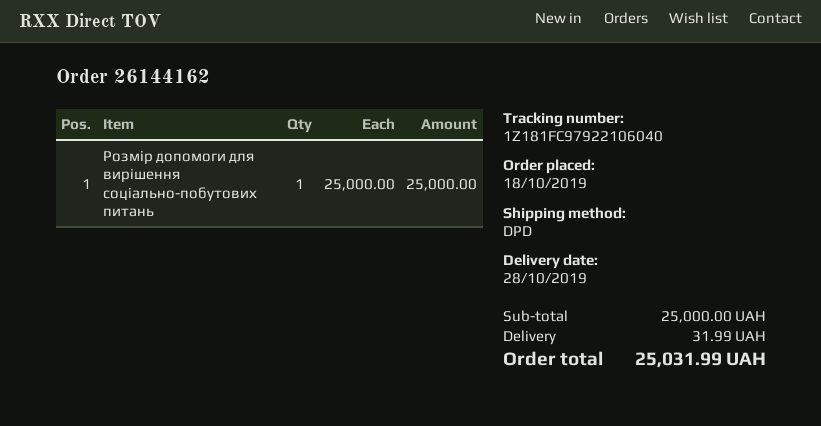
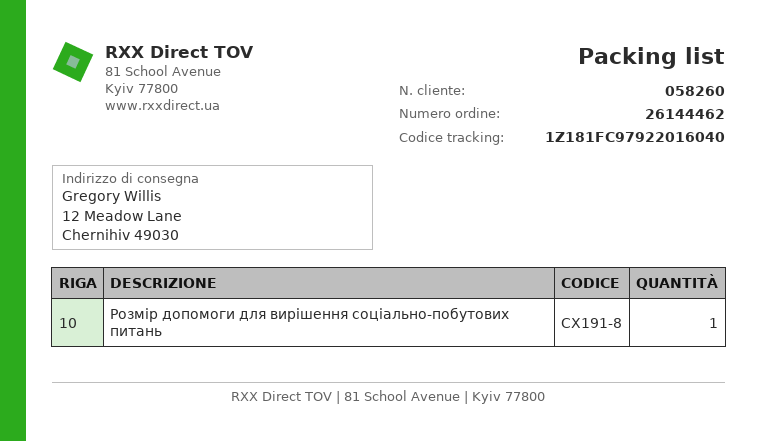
order number: 26144162 -> 26144462
tracking number: 1Z181FC97922106040 -> 1Z181FC97922016040

